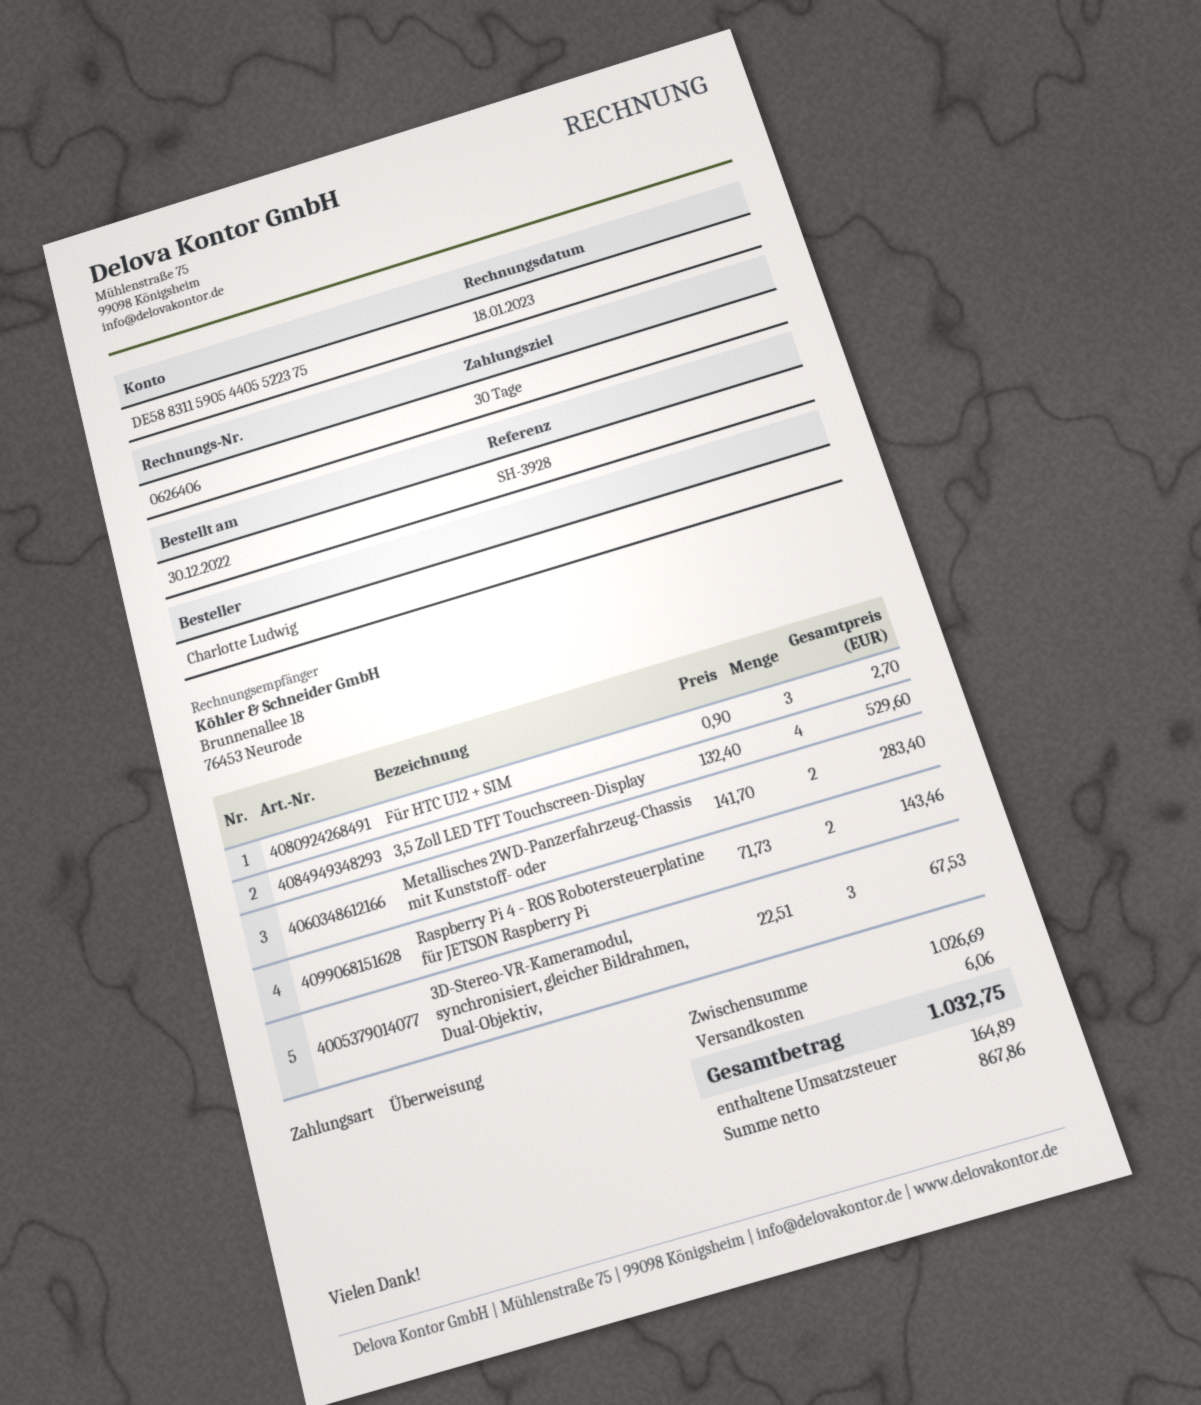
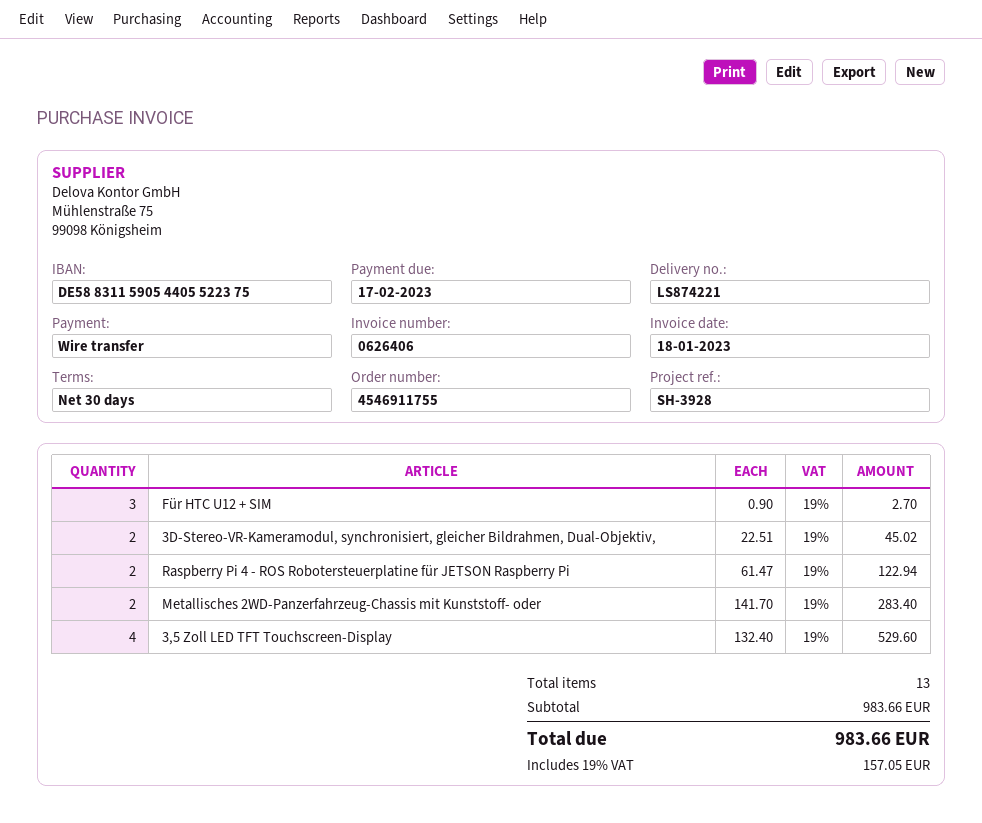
Raspberry Pi 4 - ROS Robotersteuerplatine für JETSON Raspberry Pi: 2 x 71.73 = 143.46 -> 2 x 61.47 = 122.94
3D-Stereo-VR-Kameramodul, synchronisiert, gleicher Bildrahmen, Dual-Objektiv,: 3 x 22.51 = 67.53 -> 2 x 22.51 = 45.02
subtotal: 1026.69 -> 983.66
shipping: 6.06 -> none
tax: 164.89 -> 157.05
total: 1032.75 -> 983.66

